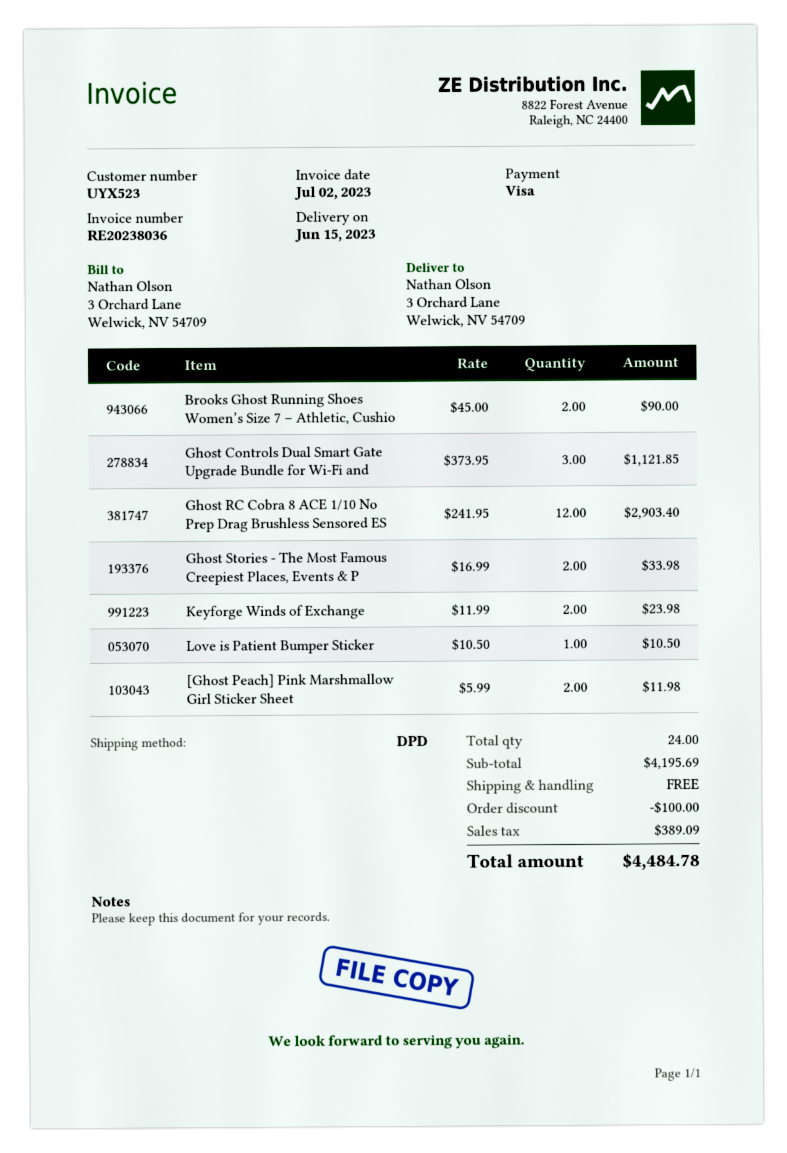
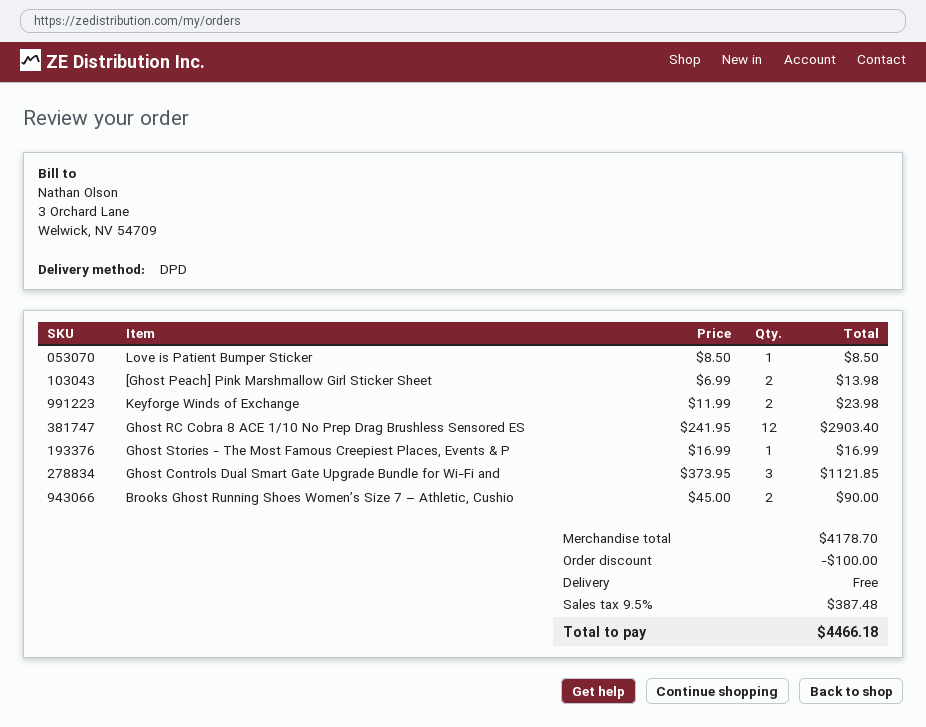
Ghost Stories - The Most Famous Creepiest Places, Events & P: 2 x 16.99 = 33.98 -> 1 x 16.99 = 16.99
Love is Patient Bumper Sticker: 1 x 10.50 = 10.50 -> 1 x 8.50 = 8.50
[Ghost Peach] Pink Marshmallow Girl Sticker Sheet: 2 x 5.99 = 11.98 -> 2 x 6.99 = 13.98
subtotal: 4195.69 -> 4178.70
tax: 389.09 -> 387.48
total: 4484.78 -> 4466.18

